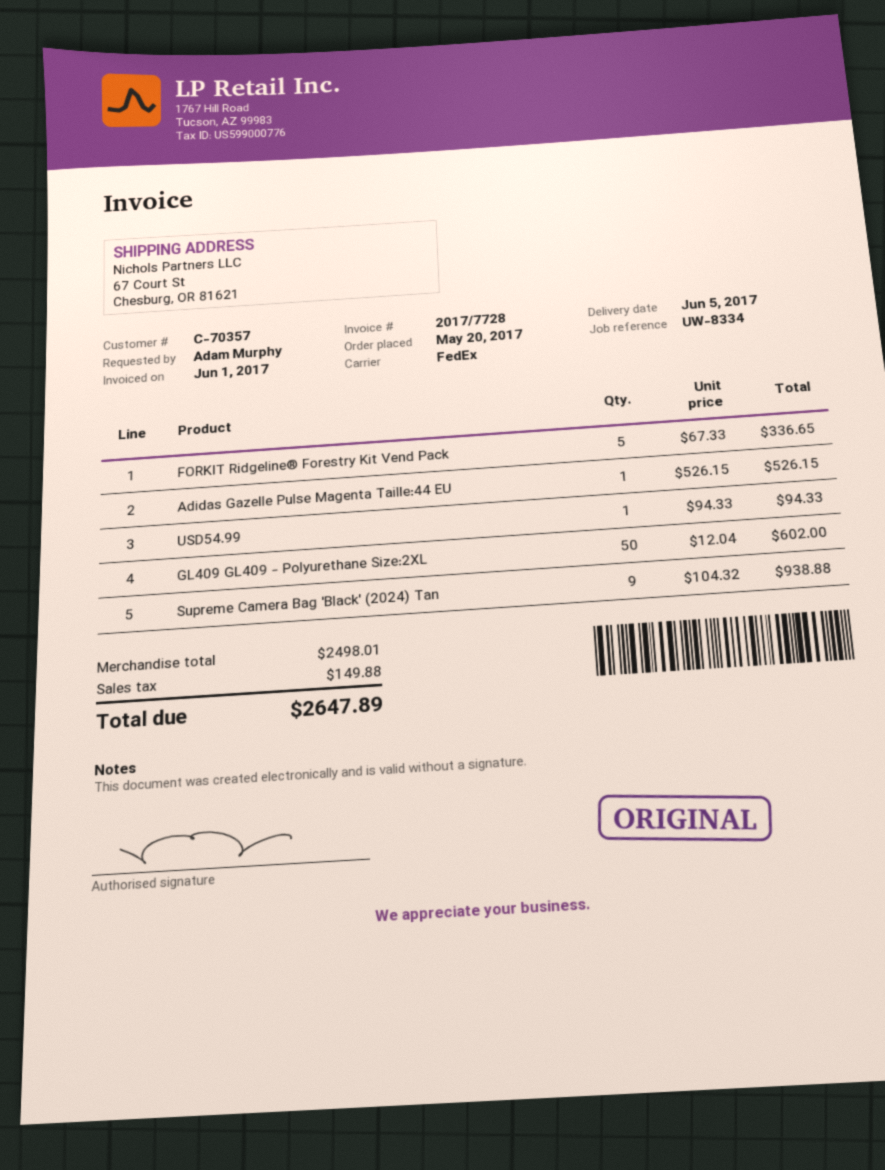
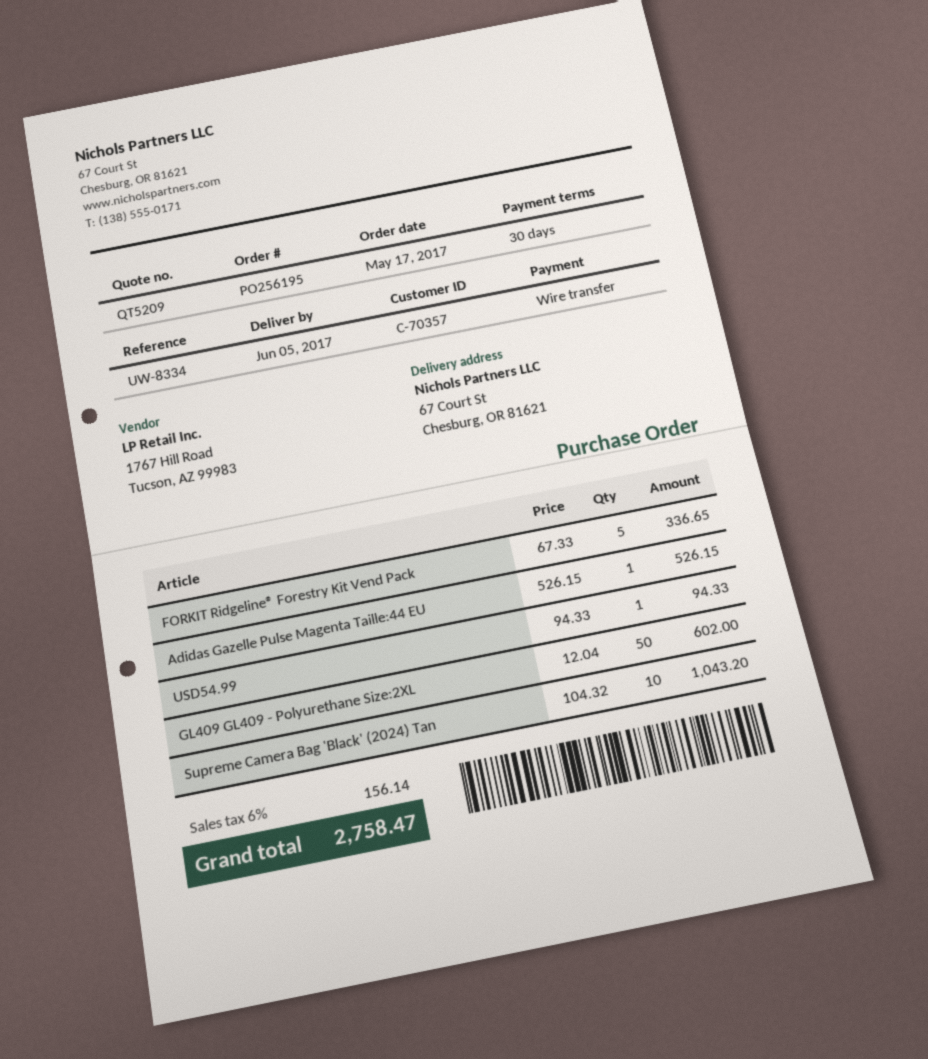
order date: 2017-05-20 -> 2017-05-17
Supreme Camera Bag 'Black' (2024) Tan: 9 x 104.32 = 938.88 -> 10 x 104.32 = 1043.20
tax: 149.88 -> 156.14
total: 2647.89 -> 2758.47

